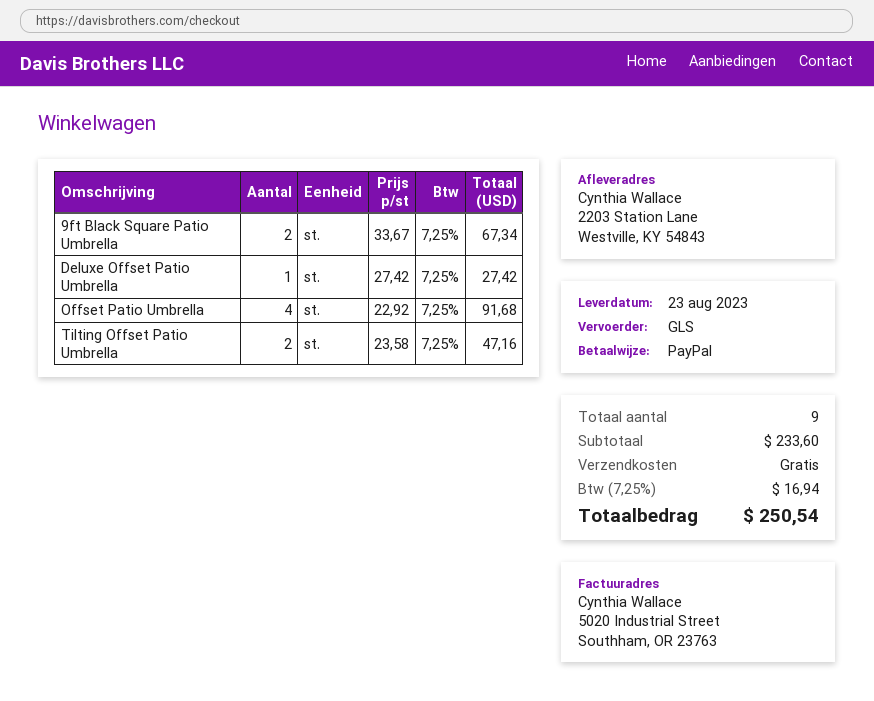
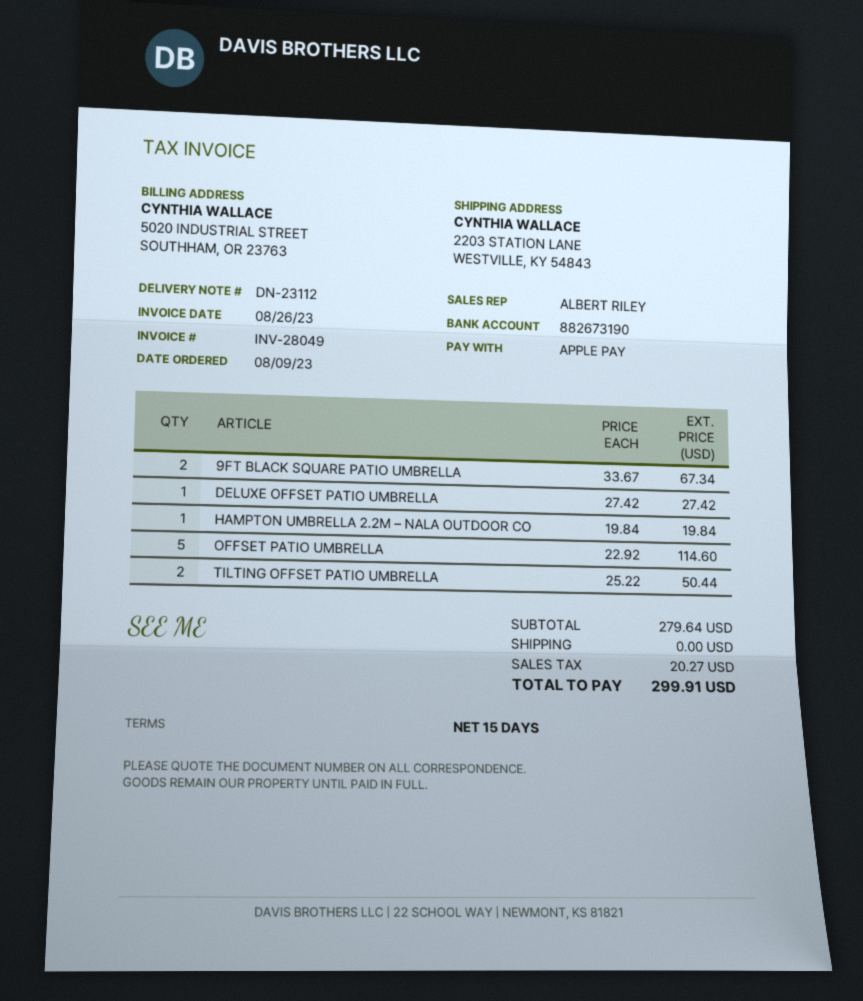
payment method: PayPal -> Apple Pay
Offset Patio Umbrella: 4 x 22.92 = 91.68 -> 5 x 22.92 = 114.60
Tilting Offset Patio Umbrella: 2 x 23.58 = 47.16 -> 2 x 25.22 = 50.44
HAMPTON UMBRELLA 2.2M – NALA OUTDOOR CO: none -> 1 x 19.84 = 19.84
subtotal: 233.60 -> 279.64
tax: 16.94 -> 20.27
total: 250.54 -> 299.91

